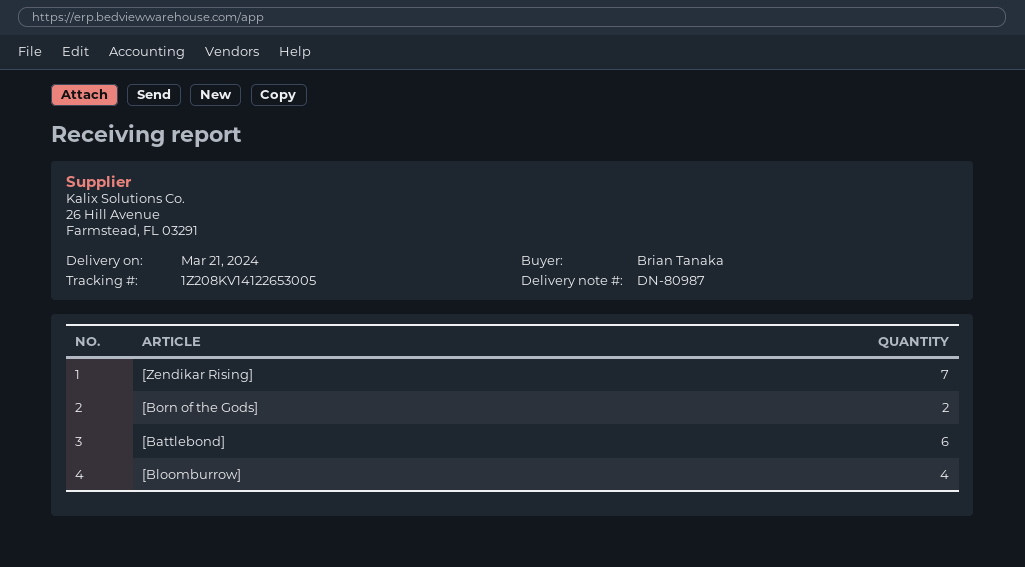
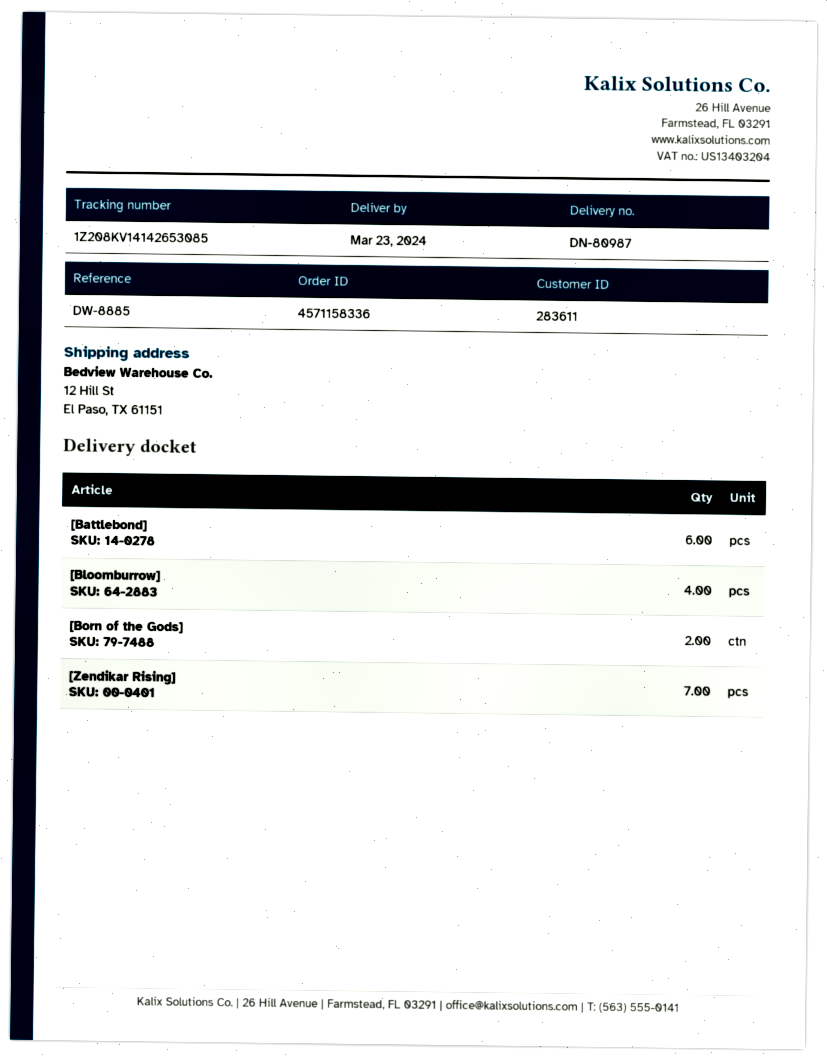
delivery date: 2024-03-21 -> 2024-03-23
tracking number: 1Z208KV14122653005 -> 1Z208KV14142653085

